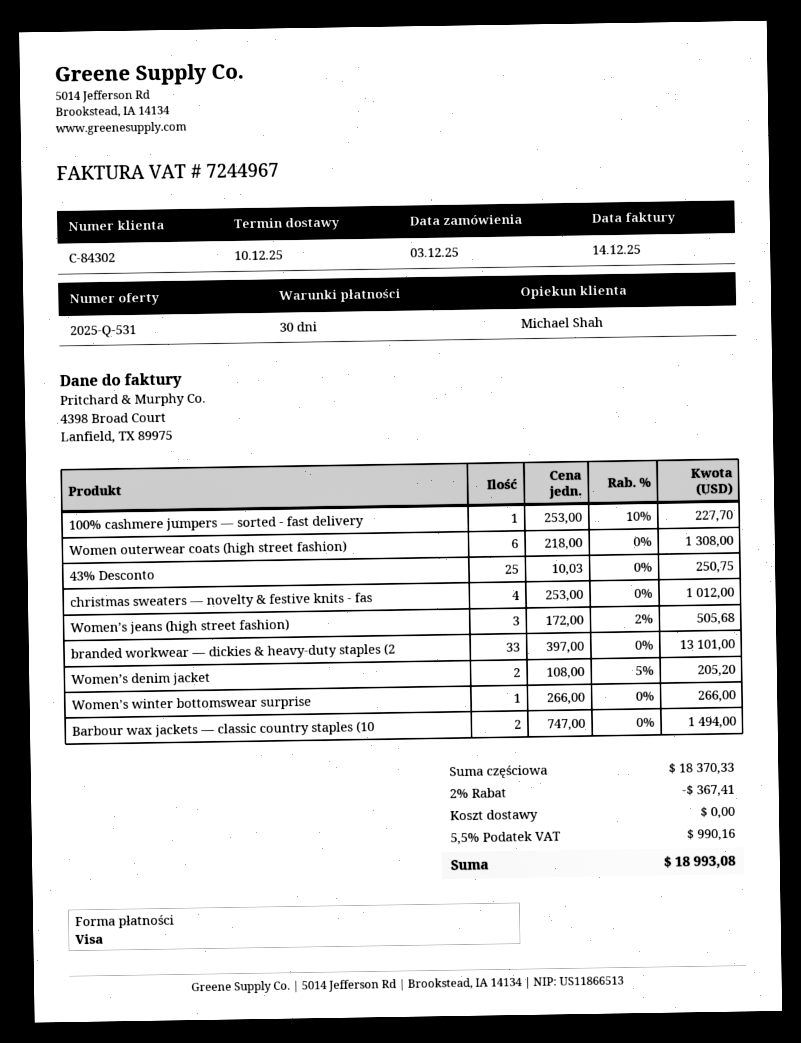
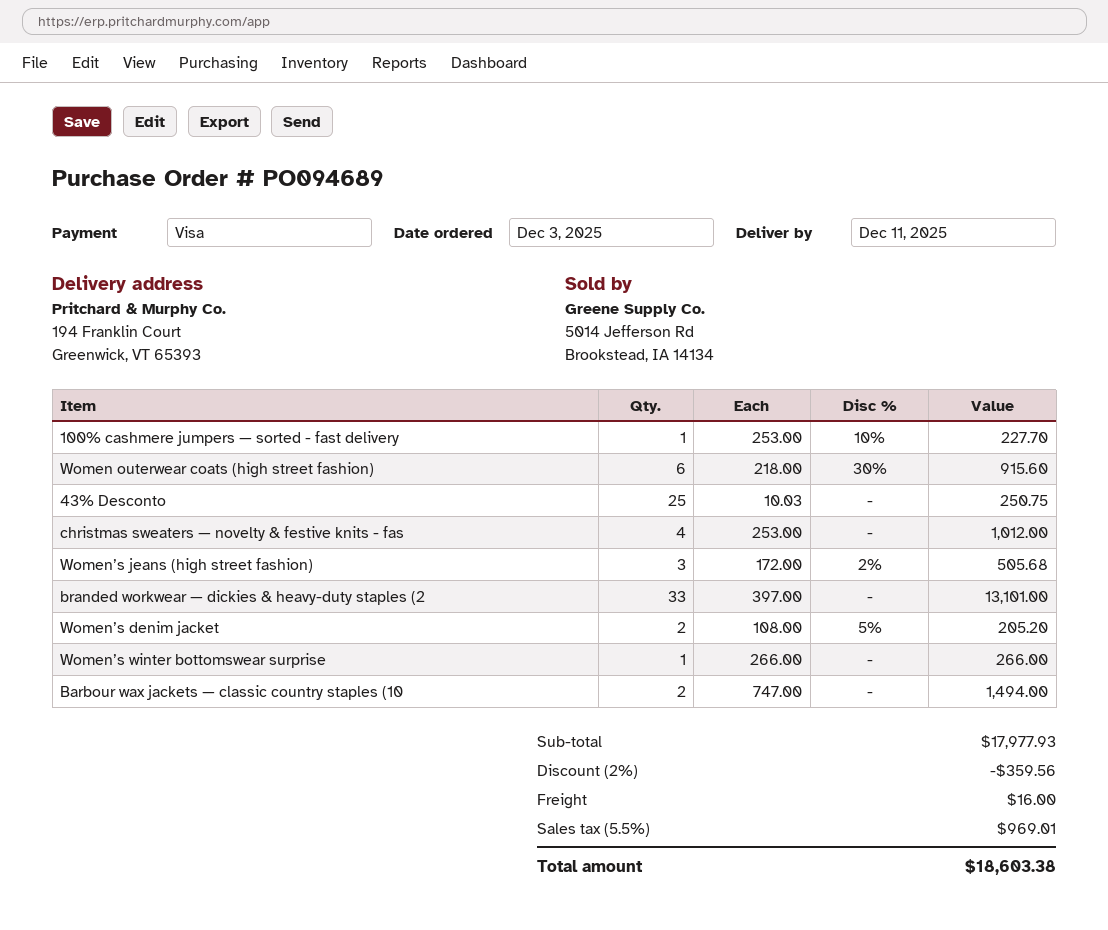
delivery date: 2025-12-10 -> 2025-12-11
Women outerwear coats (high street fashion): 6 x 218.00 = 1308.00 -> 6 x 218.00 - 30% = 915.60
subtotal: 18370.33 -> 17977.93
discount: 2% = 367.41 -> 2% = 359.56
shipping: 0.00 -> 16.00
tax: 5.5% = 990.16 -> 5.5% = 969.01
total: 18993.08 -> 18603.38

